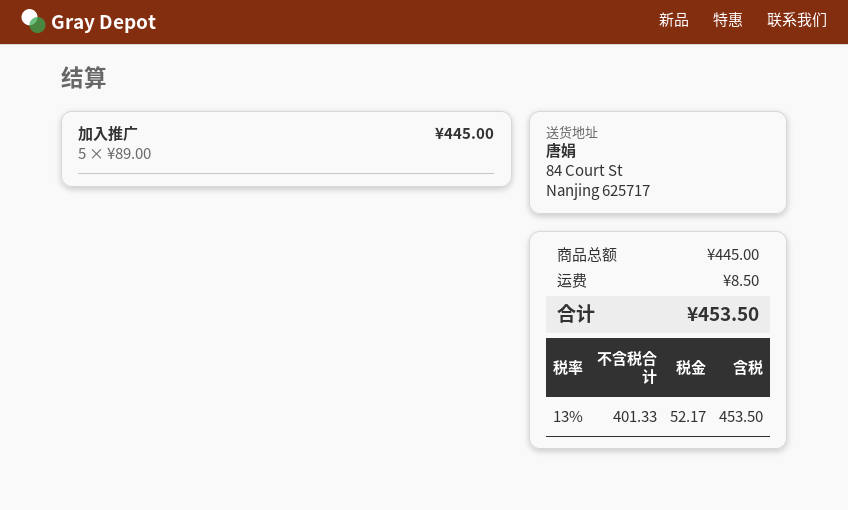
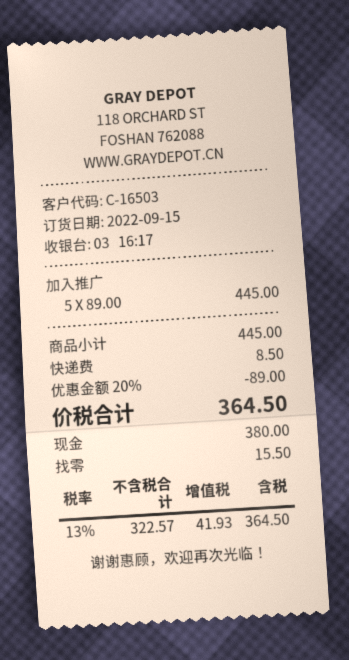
discount: none -> 20% = 89.00
net: 401.33 -> 322.57
tax: 13% = 52.17 -> 13% = 41.93
total: 453.50 -> 364.50

